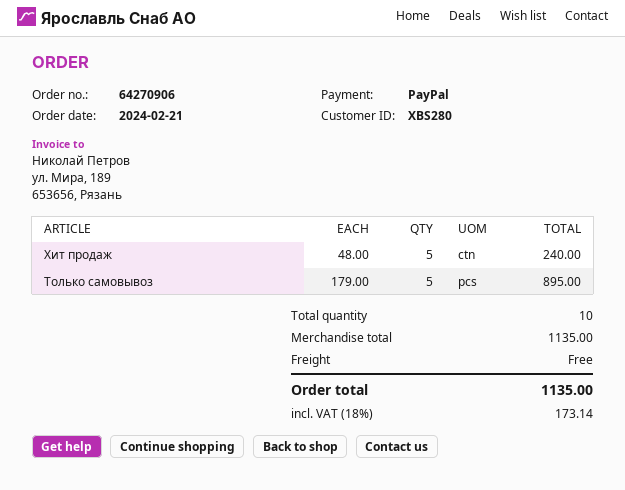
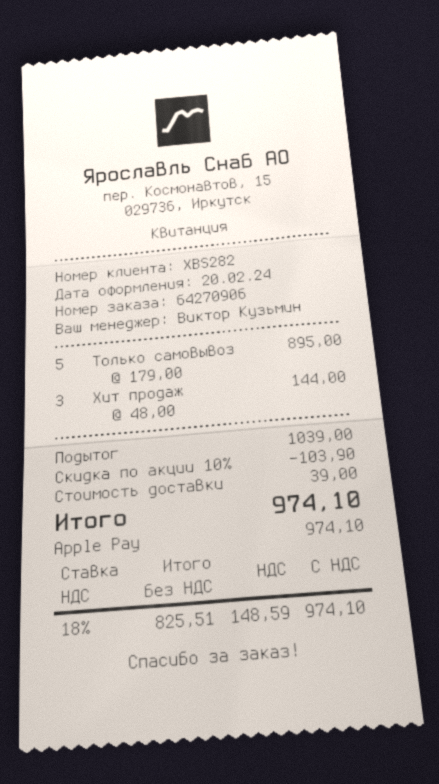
order date: 2024-02-21 -> 2024-02-20
customer number: XBS280 -> XBS282
payment method: PayPal -> Apple Pay
Хит продаж: 5 x 48.00 = 240.00 -> 3 x 48.00 = 144.00
subtotal: 1135.00 -> 1039.00
discount: none -> 10% = 103.90
shipping: 0.00 -> 39.00
tax: 18% = 173.14 -> 18% = 148.59
total: 1135.00 -> 974.10

